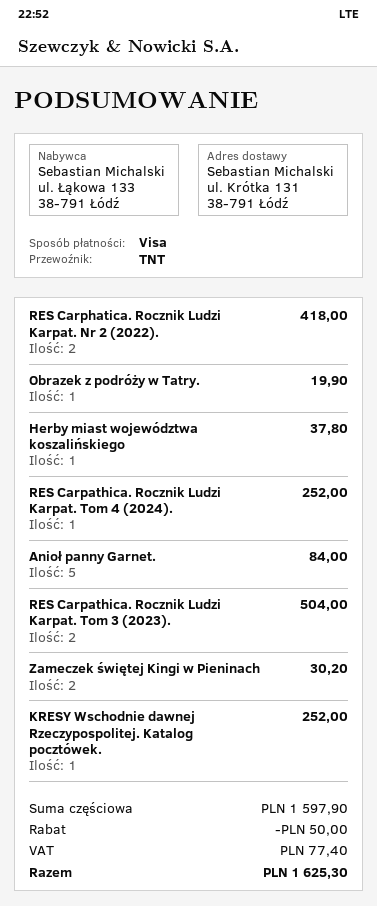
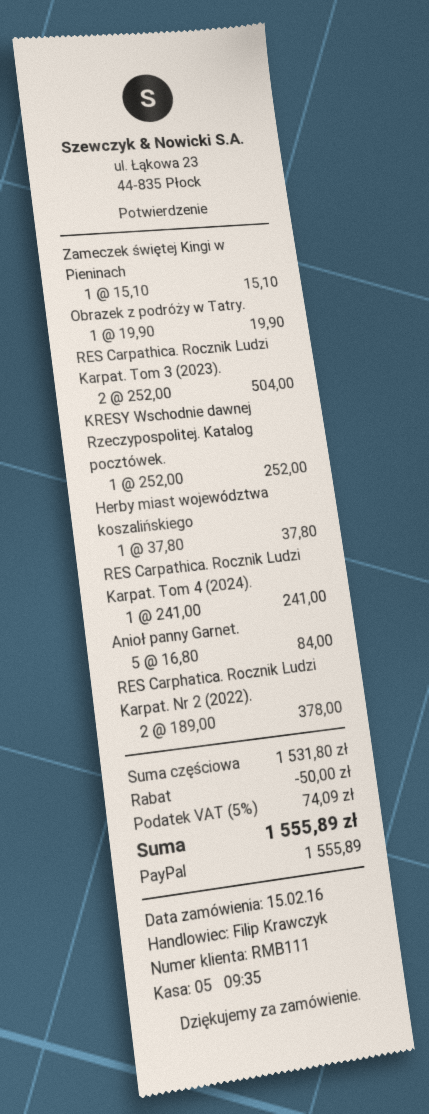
payment method: Visa -> PayPal
RES Carphatica. Rocznik Ludzi Karpat. Nr 2 (2022).: 2 for 418.00 -> 2 for 378.00
RES Carpathica. Rocznik Ludzi Karpat. Tom 4 (2024).: 1 for 252.00 -> 1 for 241.00
Zameczek świętej Kingi w Pieninach: 2 for 30.20 -> 1 for 15.10
subtotal: 1597.90 -> 1531.80
tax: 77.40 -> 74.09
total: 1625.30 -> 1555.89

